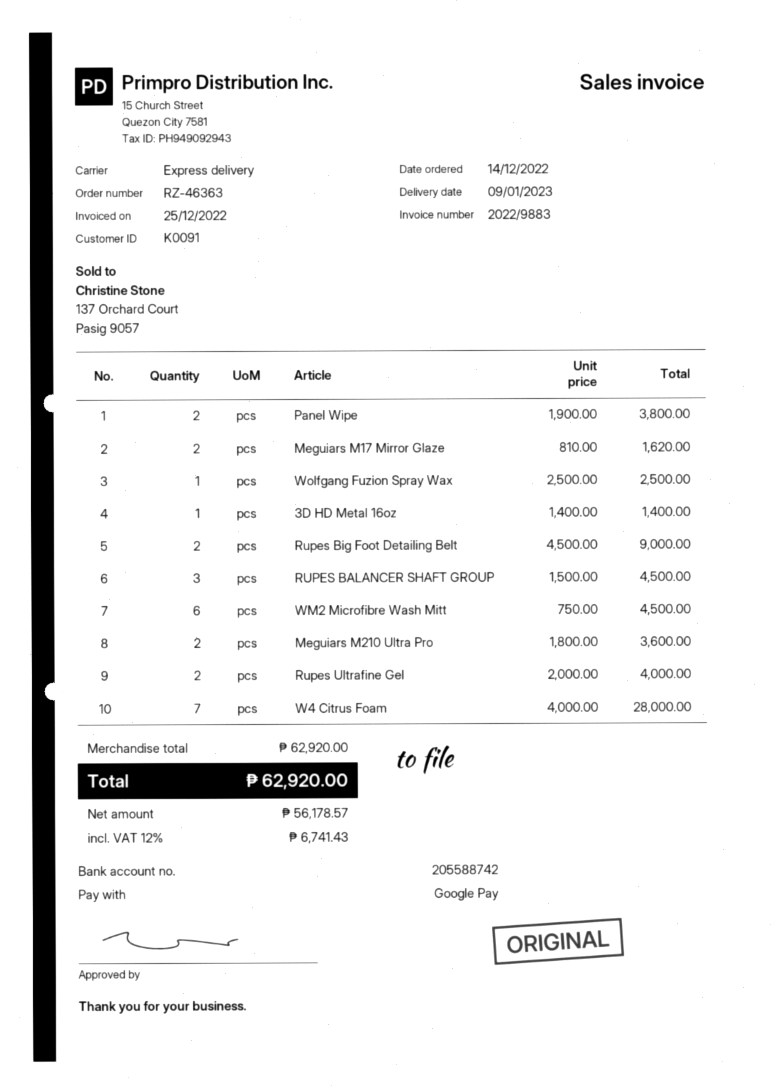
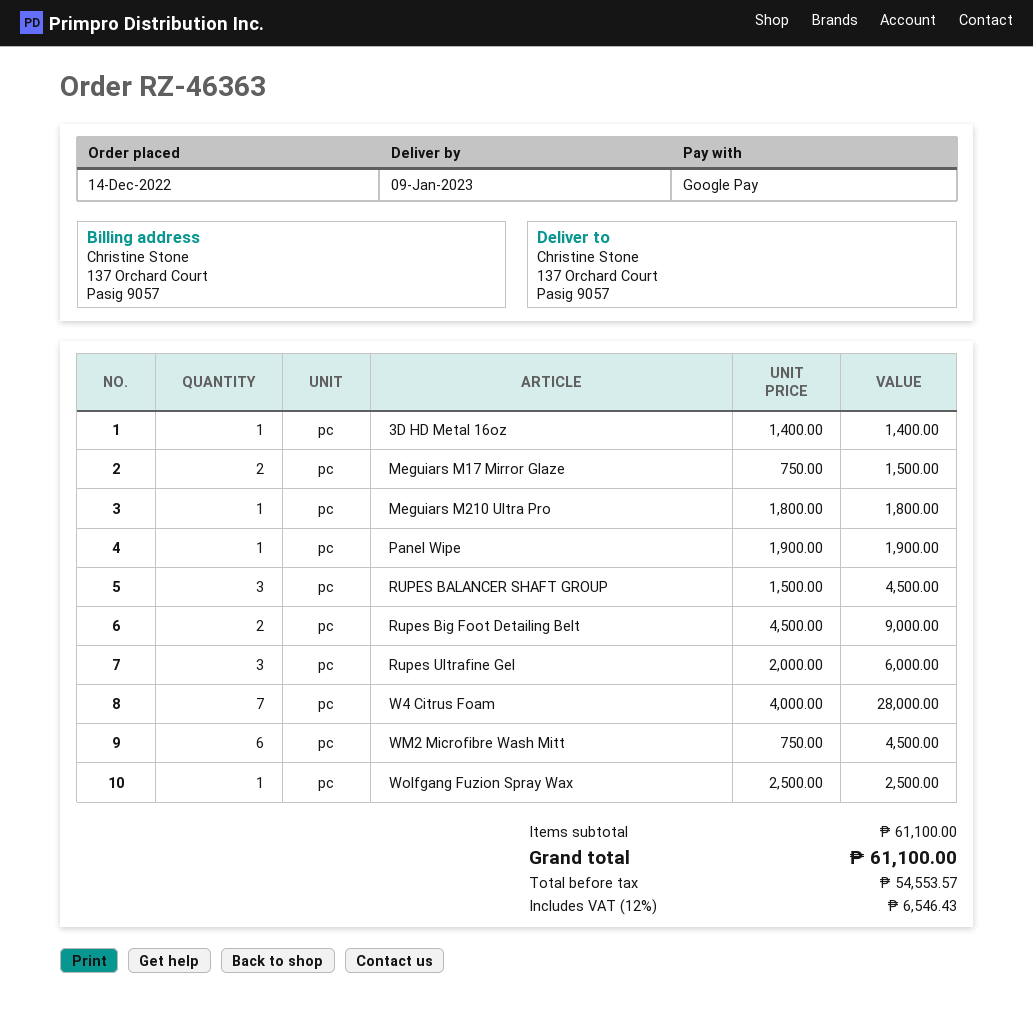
Panel Wipe: 2 x 1900.00 = 3800.00 -> 1 x 1900.00 = 1900.00
Meguiars M17 Mirror Glaze: 2 x 810.00 = 1620.00 -> 2 x 750.00 = 1500.00
Meguiars M210 Ultra Pro: 2 x 1800.00 = 3600.00 -> 1 x 1800.00 = 1800.00
Rupes Ultrafine Gel: 2 x 2000.00 = 4000.00 -> 3 x 2000.00 = 6000.00
subtotal: 62920.00 -> 61100.00
net: 56178.57 -> 54553.57
tax: 12% = 6741.43 -> 12% = 6546.43
total: 62920.00 -> 61100.00

